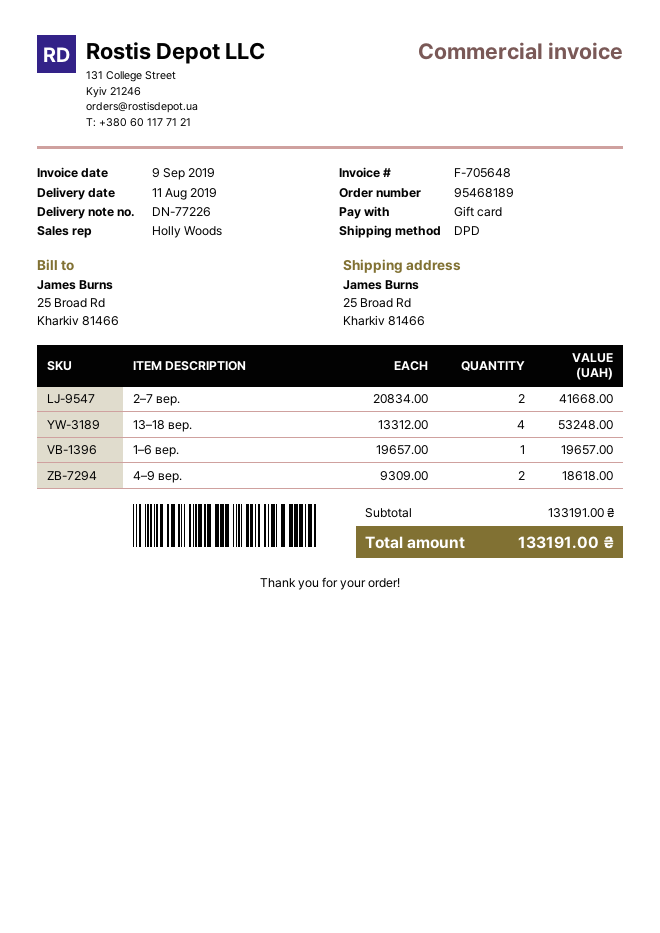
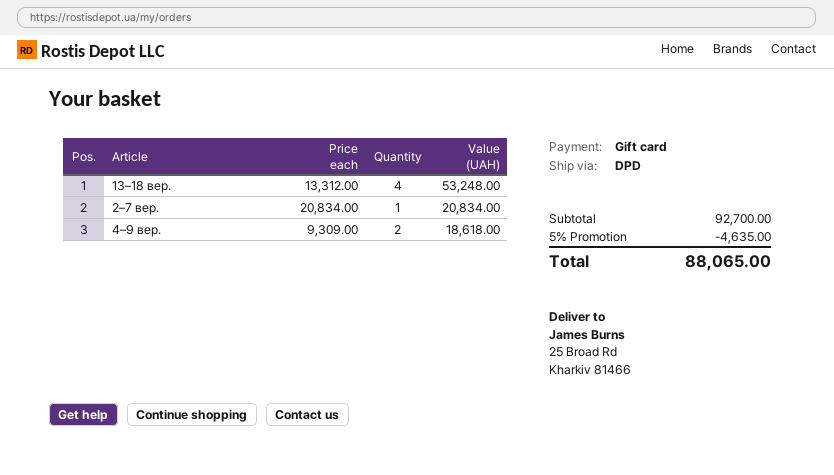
2–7 вер.: 2 x 20834.00 = 41668.00 -> 1 x 20834.00 = 20834.00
1–6 вер.: 1 x 19657.00 = 19657.00 -> none
subtotal: 133191.00 -> 92700.00
discount: none -> 5% = 4635.00
total: 133191.00 -> 88065.00

